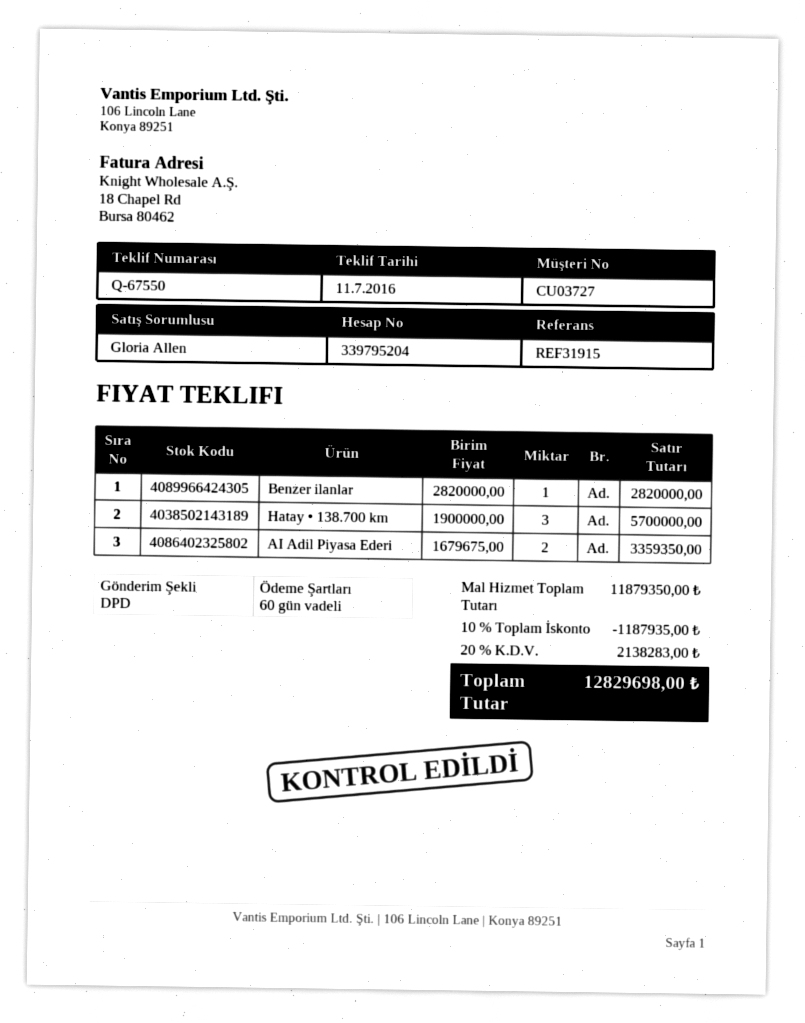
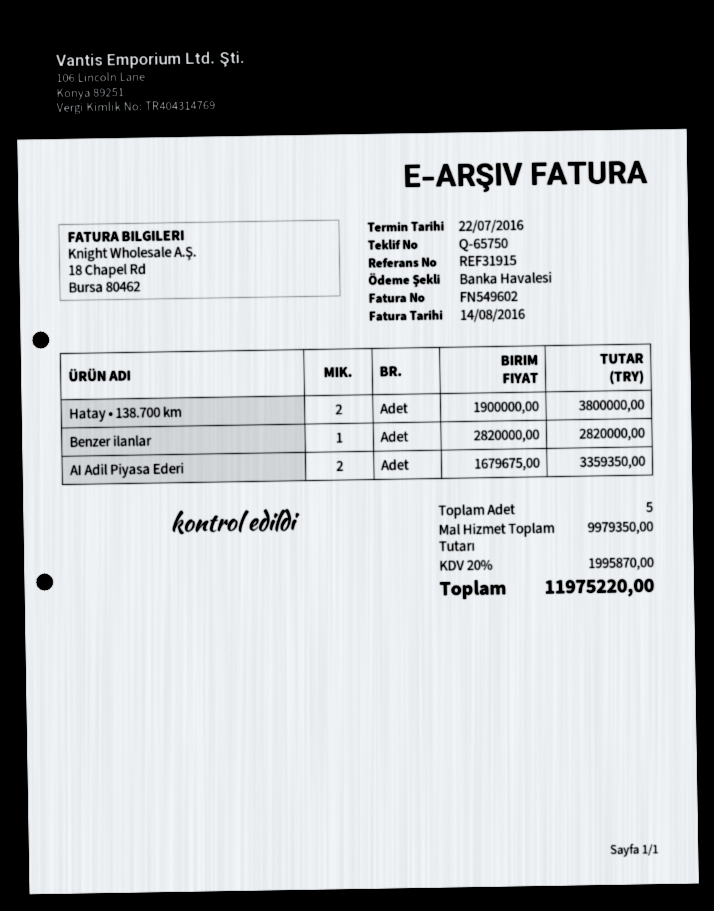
quote number: Q-67550 -> Q-65750
Hatay • 138.700 km: 3 x 1900000.00 = 5700000.00 -> 2 x 1900000.00 = 3800000.00
subtotal: 11879350.00 -> 9979350.00
discount: 10% = 1187935.00 -> none
tax: 20% = 2138283.00 -> 20% = 1995870.00
total: 12829698.00 -> 11975220.00

